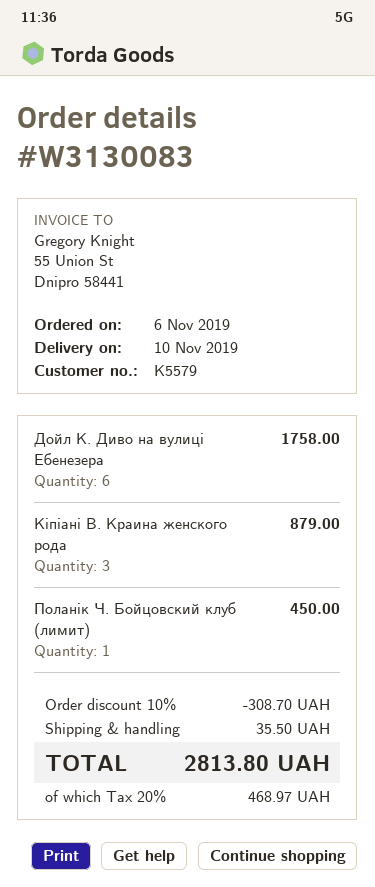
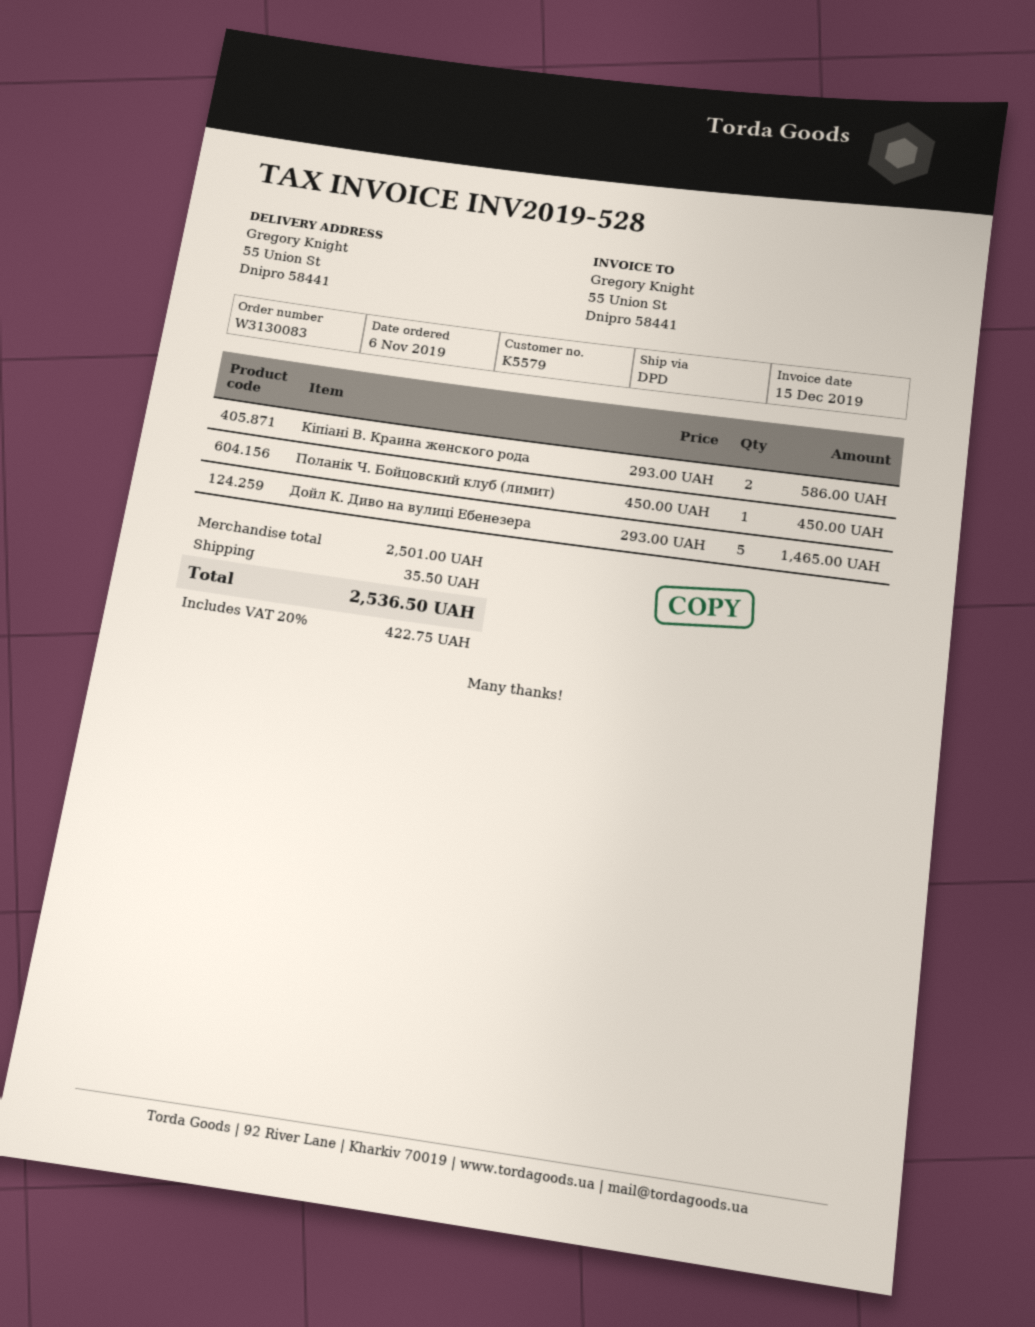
Дойл К. Диво на вулиці Ебенезера: 6 for 1758.00 -> 5 for 1465.00
Кіпіані В. Краина женского рода: 3 for 879.00 -> 2 for 586.00
discount: 10% = 308.70 -> none
tax: 20% = 468.97 -> 20% = 422.75
total: 2813.80 -> 2536.50

